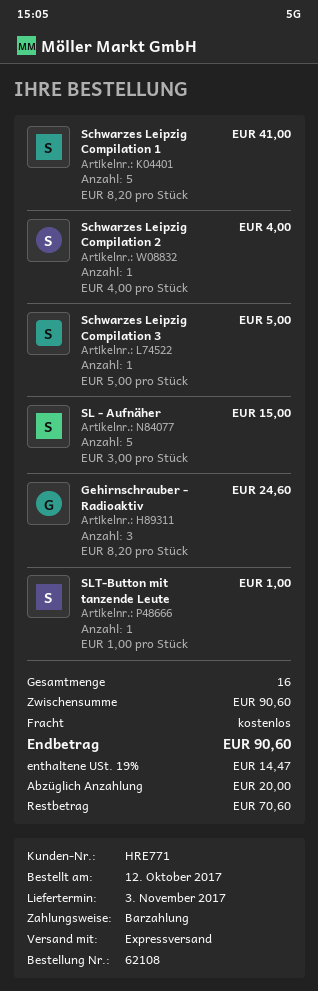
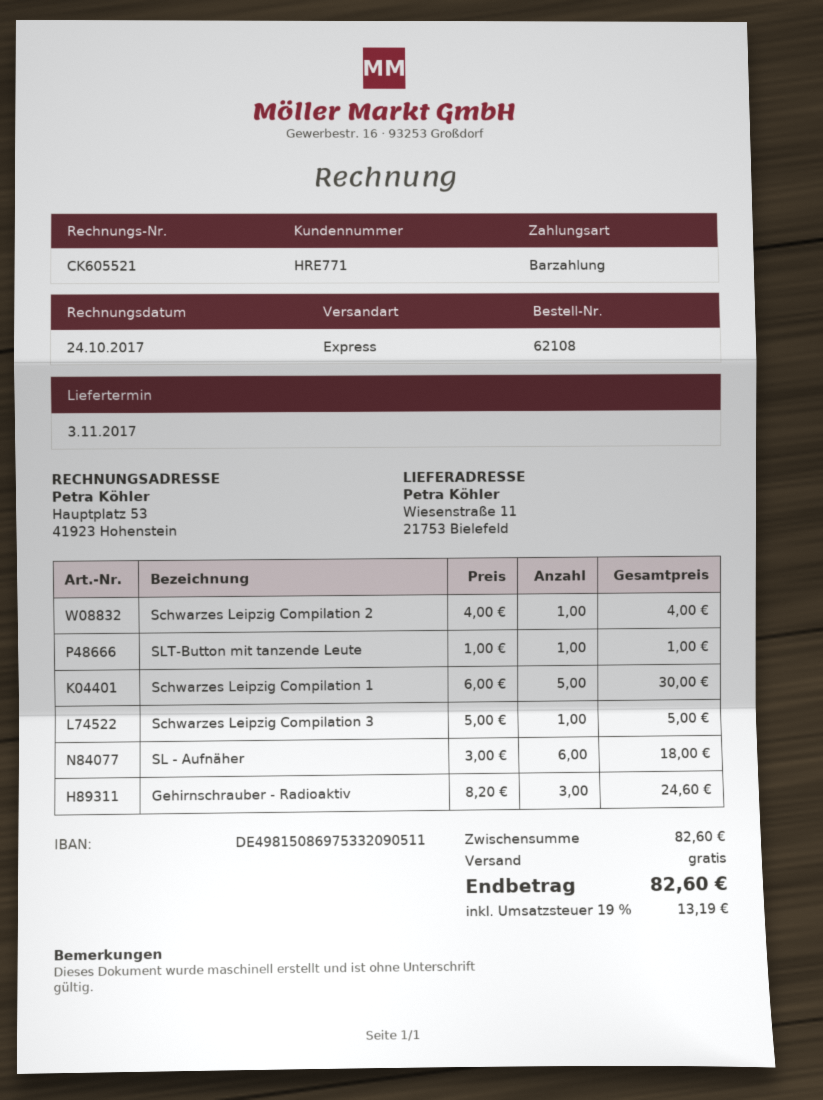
Schwarzes Leipzig Compilation 1: 5 x 8.20 = 41.00 -> 5 x 6.00 = 30.00
SL - Aufnäher: 5 x 3.00 = 15.00 -> 6 x 3.00 = 18.00
subtotal: 90.60 -> 82.60
tax: 19% = 14.47 -> 19% = 13.19
total: 90.60 -> 82.60

